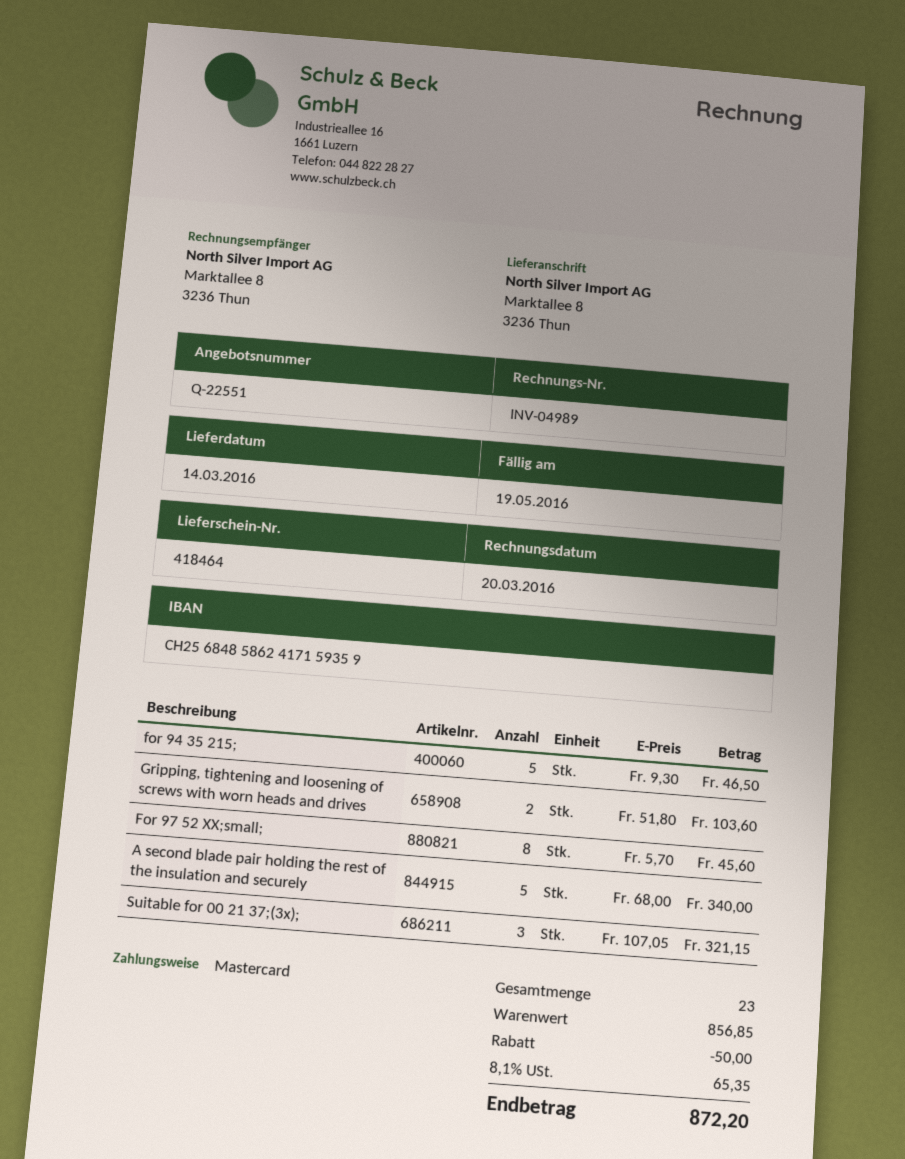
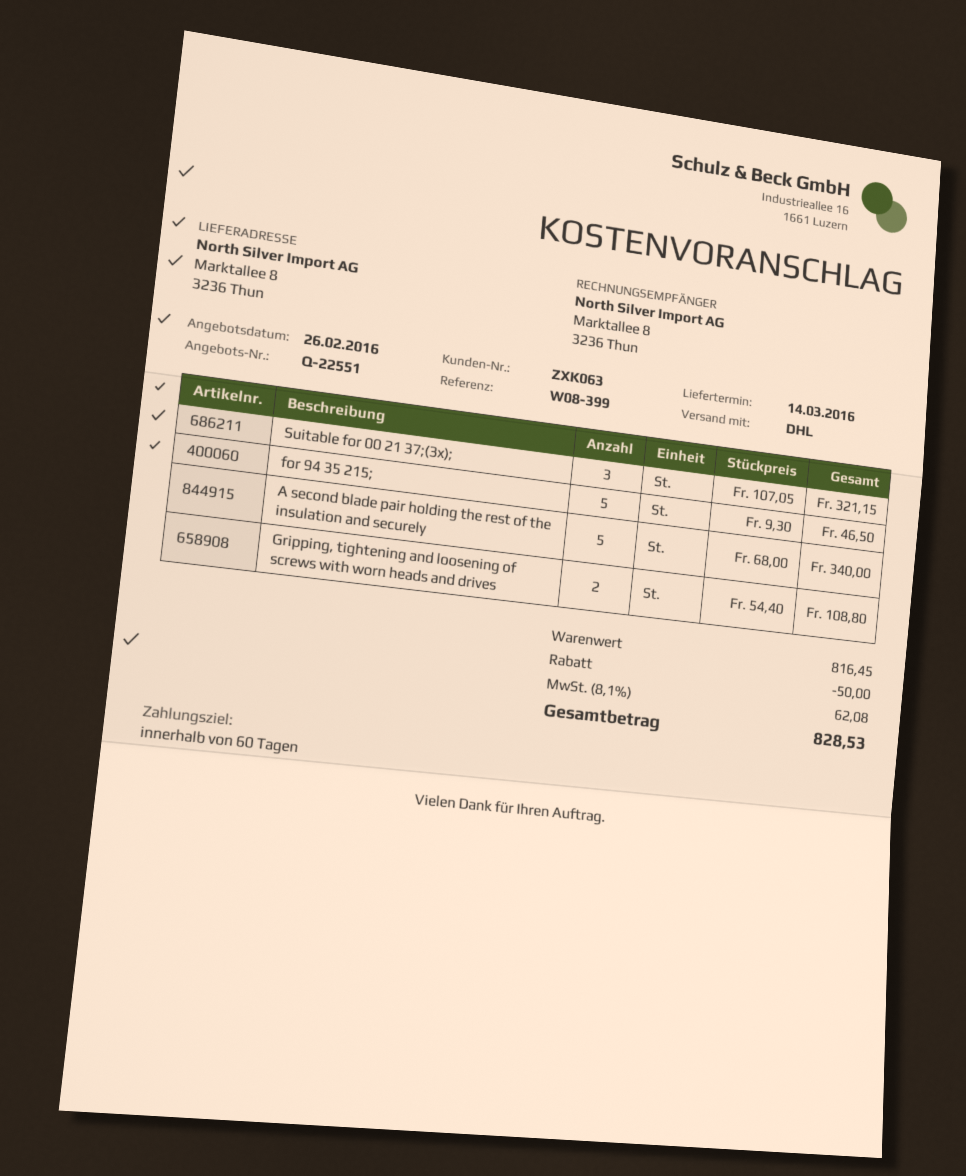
Gripping, tightening and loosening of screws with worn heads and drives: 2 x 51.80 = 103.60 -> 2 x 54.40 = 108.80
For 97 52 XX;small;: 8 x 5.70 = 45.60 -> none
subtotal: 856.85 -> 816.45
tax: 8.1% = 65.35 -> 8.1% = 62.08
total: 872.20 -> 828.53

